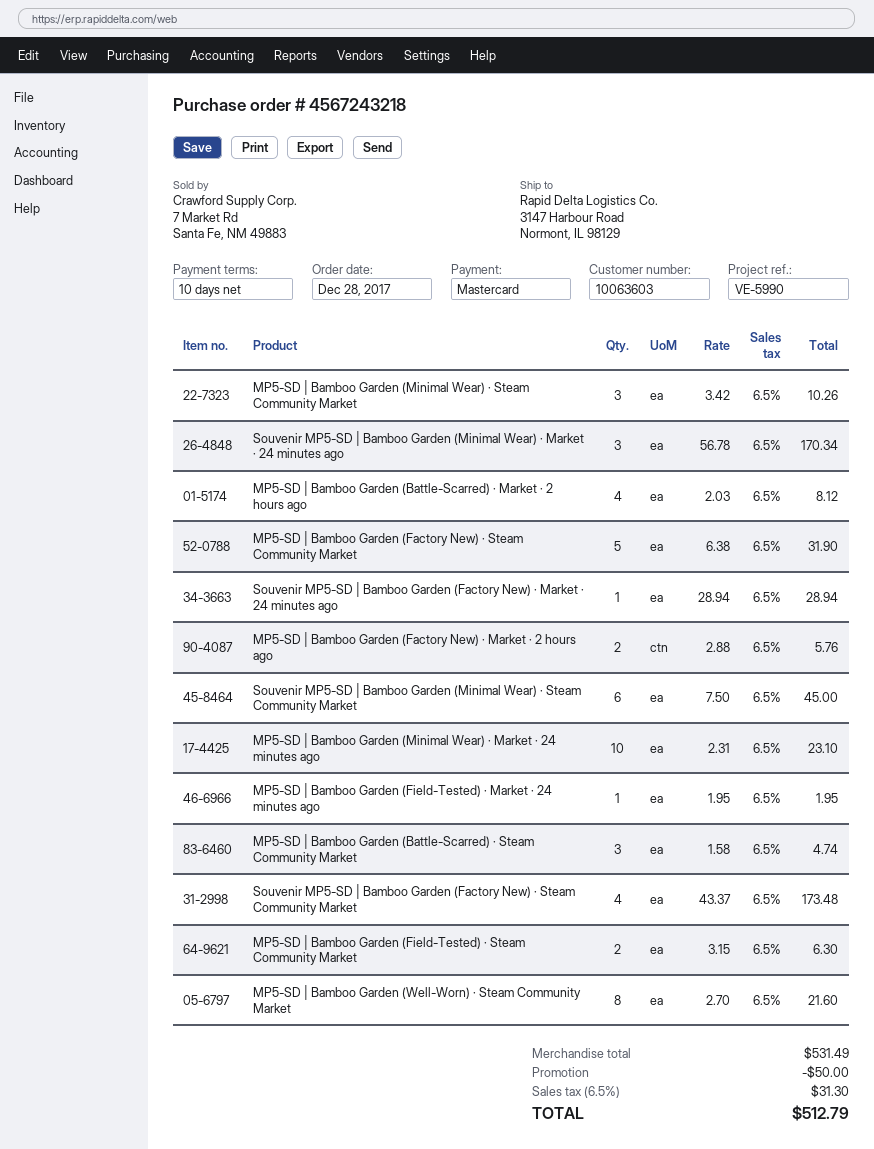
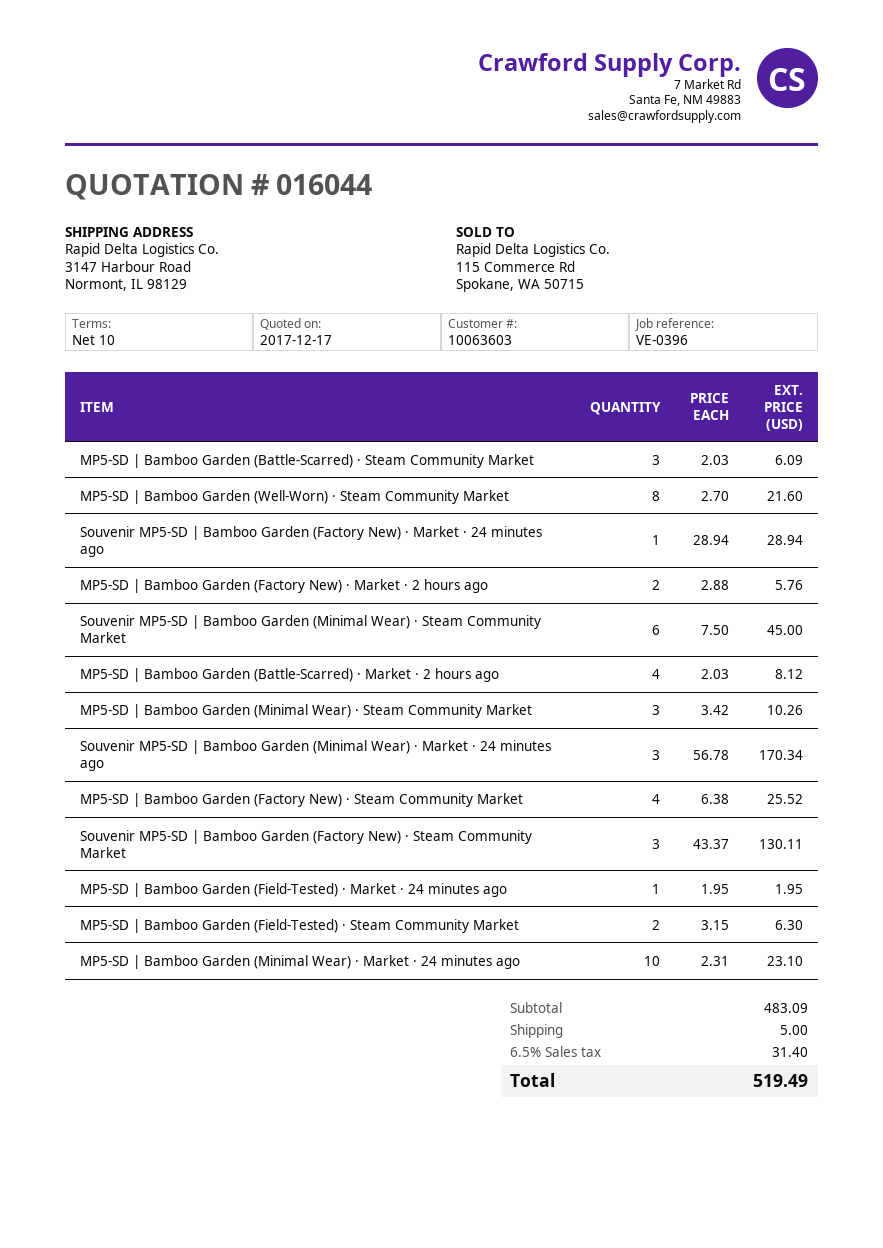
reference: VE-5990 -> VE-0396
MP5-SD | Bamboo Garden (Factory New) · Steam Community Market: 5 x 6.38 = 31.90 -> 4 x 6.38 = 25.52
MP5-SD | Bamboo Garden (Battle-Scarred) · Steam Community Market: 3 x 1.58 = 4.74 -> 3 x 2.03 = 6.09
Souvenir MP5-SD | Bamboo Garden (Factory New) · Steam Community Market: 4 x 43.37 = 173.48 -> 3 x 43.37 = 130.11
subtotal: 531.49 -> 483.09
discount: 50.00 -> none
shipping: none -> 5.00
tax: 6.5% = 31.30 -> 6.5% = 31.40
total: 512.79 -> 519.49

